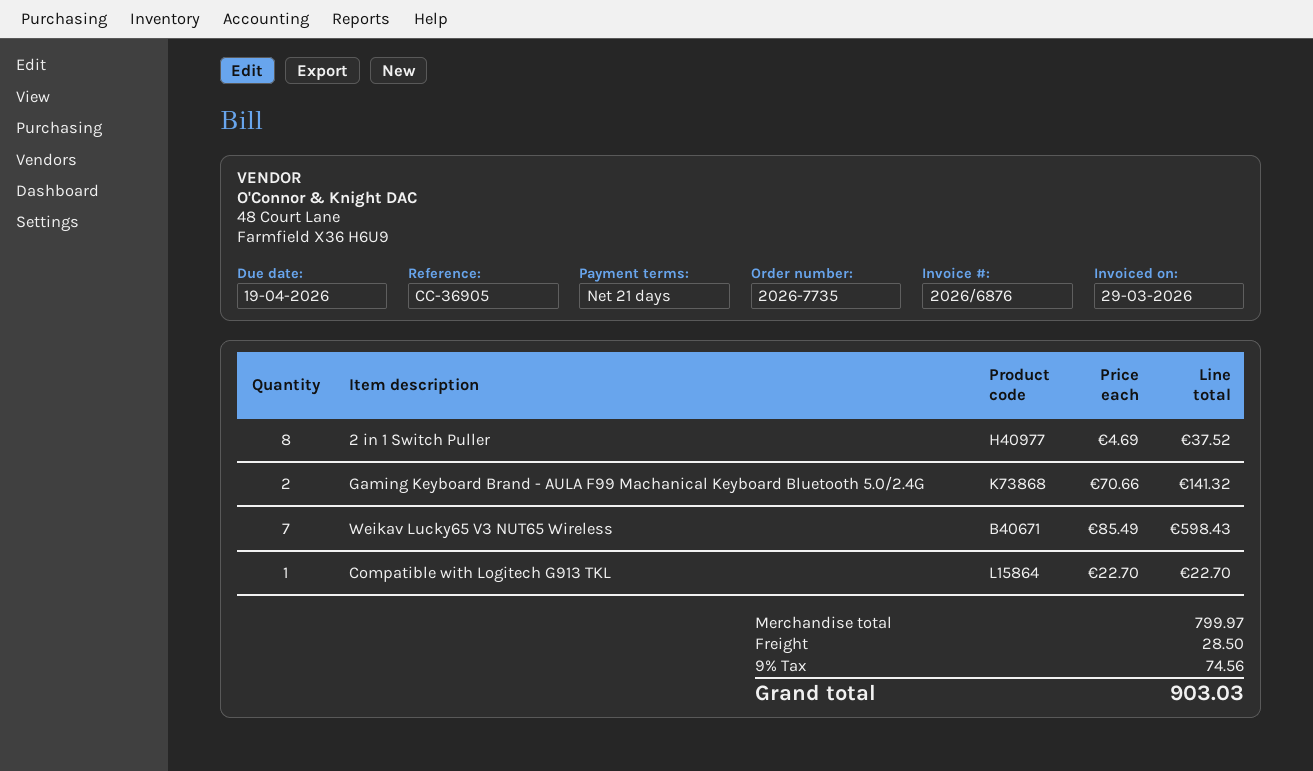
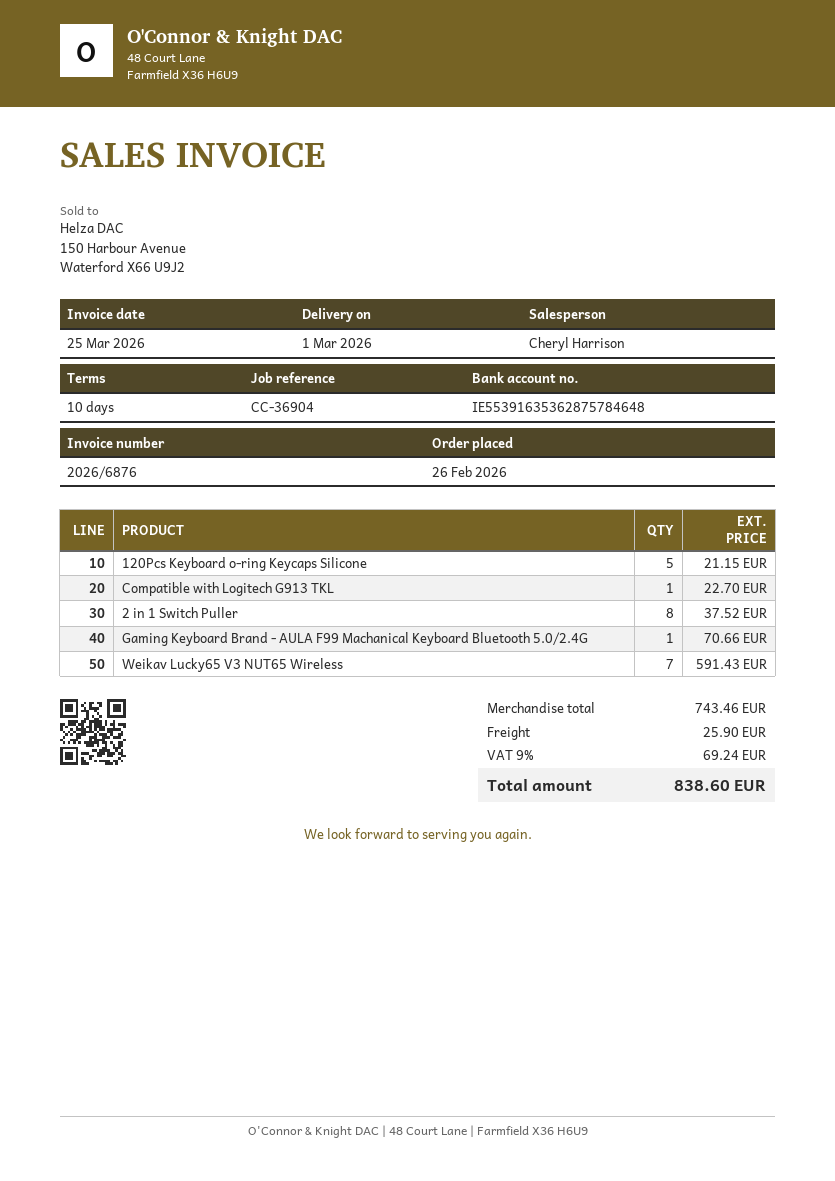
invoice date: 2026-03-29 -> 2026-03-25
payment terms: 21 days -> 10 days
reference: CC-36905 -> CC-36904
Gaming Keyboard Brand - AULA F99 Machanical Keyboard Bluetooth 5.0/2.4G: 2 for 141.32 -> 1 for 70.66
Weikav Lucky65 V3 NUT65 Wireless: 7 for 598.43 -> 7 for 591.43
120Pcs Keyboard o-ring Keycaps Silicone: none -> 5 for 21.15
subtotal: 799.97 -> 743.46
shipping: 28.50 -> 25.90
tax: 9% = 74.56 -> 9% = 69.24
total: 903.03 -> 838.60

